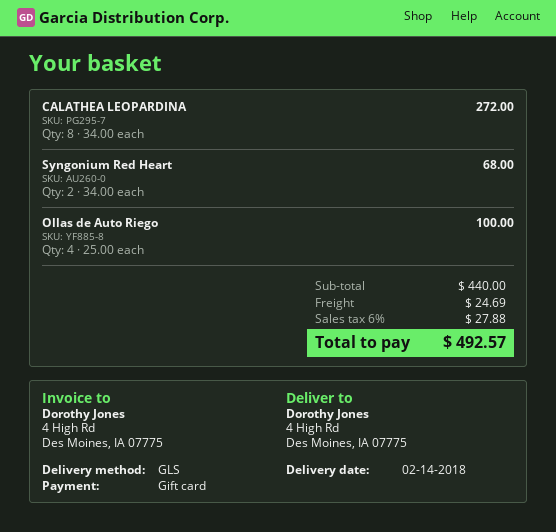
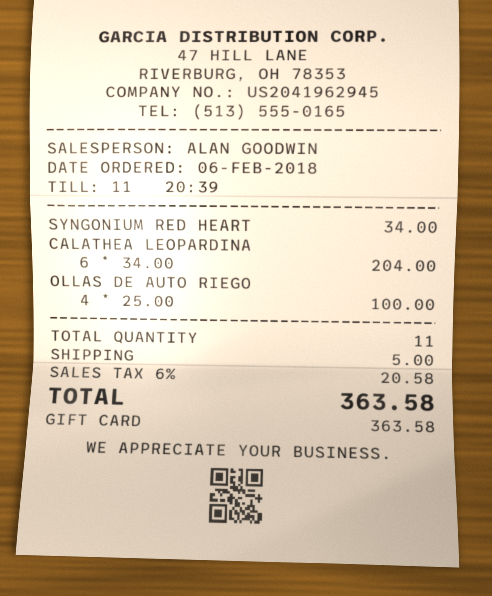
CALATHEA LEOPARDINA: 8 x 34.00 = 272.00 -> 6 x 34.00 = 204.00
Syngonium Red Heart: 2 x 34.00 = 68.00 -> 1 x 34.00 = 34.00
shipping: 24.69 -> 5.00
tax: 6% = 27.88 -> 6% = 20.58
total: 492.57 -> 363.58

